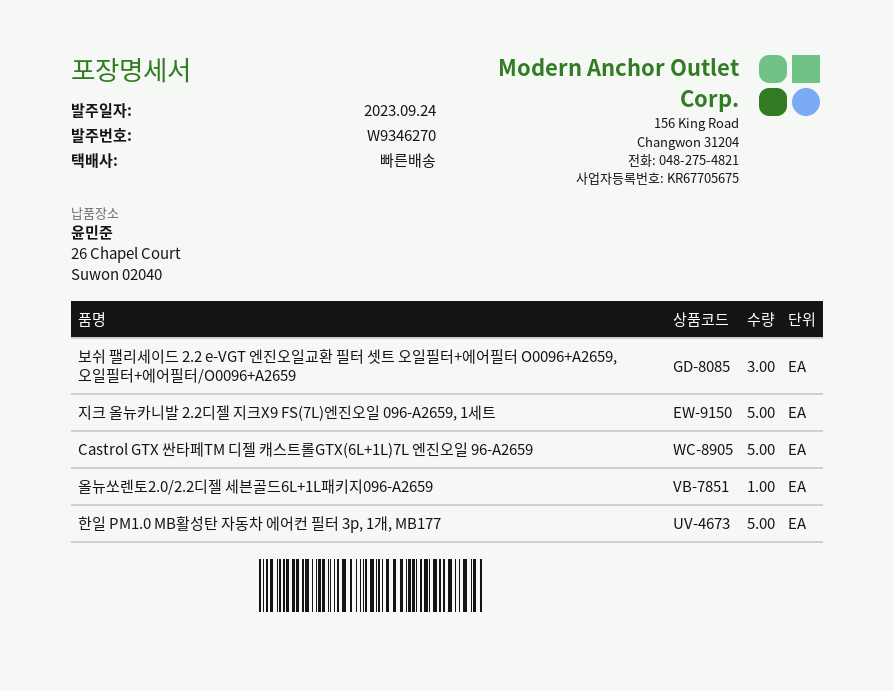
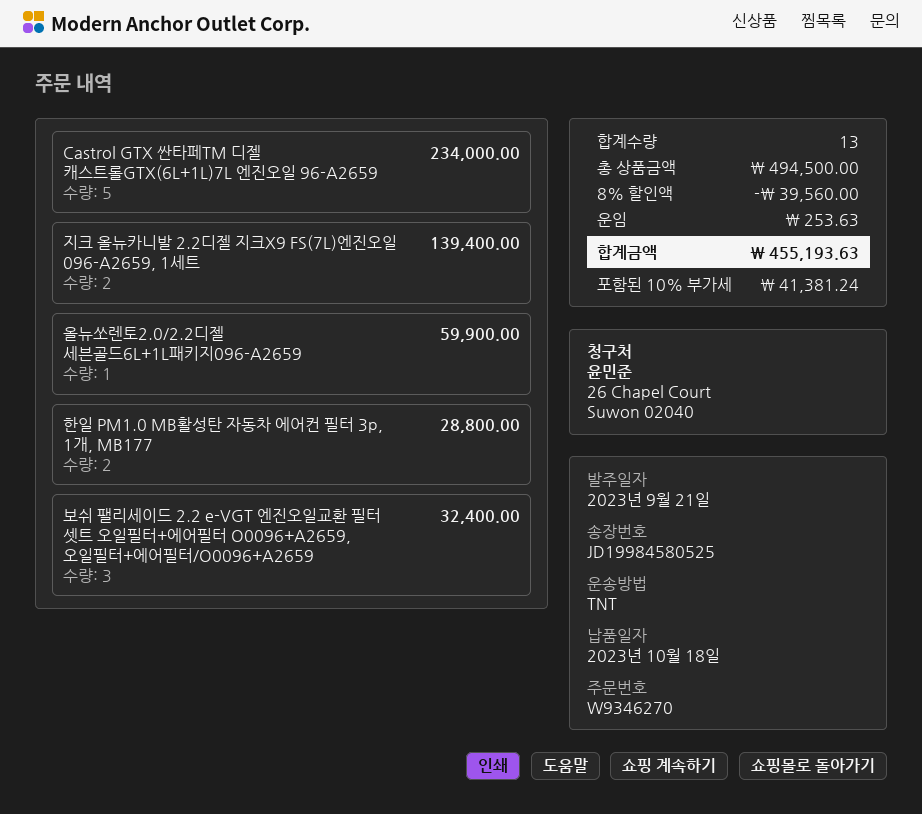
order date: 2023-09-24 -> 2023-09-21
shipping method: express -> TNT
지크 올뉴카니발 2.2디젤 지크X9 FS(7L)엔진오일 096-A2659, 1세트: 5 -> 2
한일 PM1.0 MB활성탄 자동차 에어컨 필터 3p, 1개, MB177: 5 -> 2

